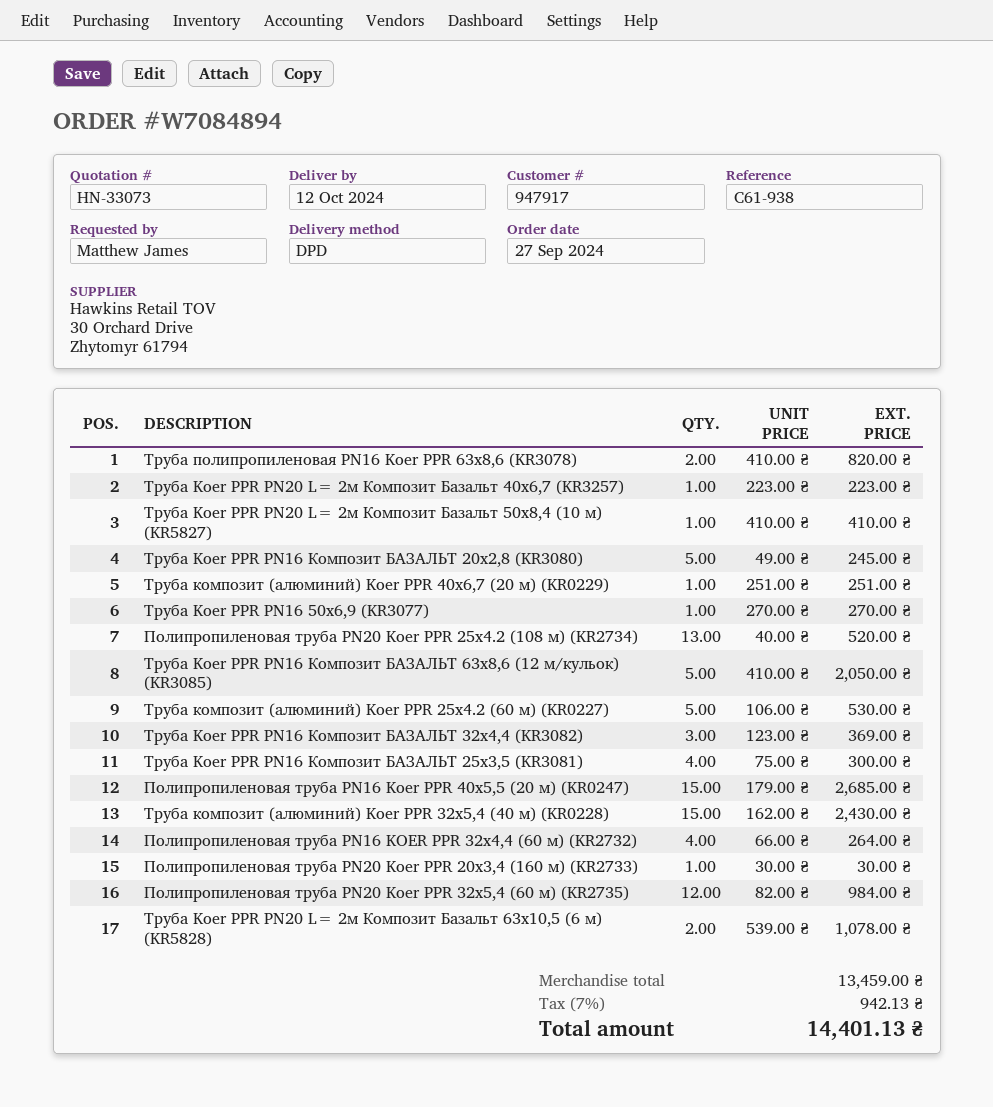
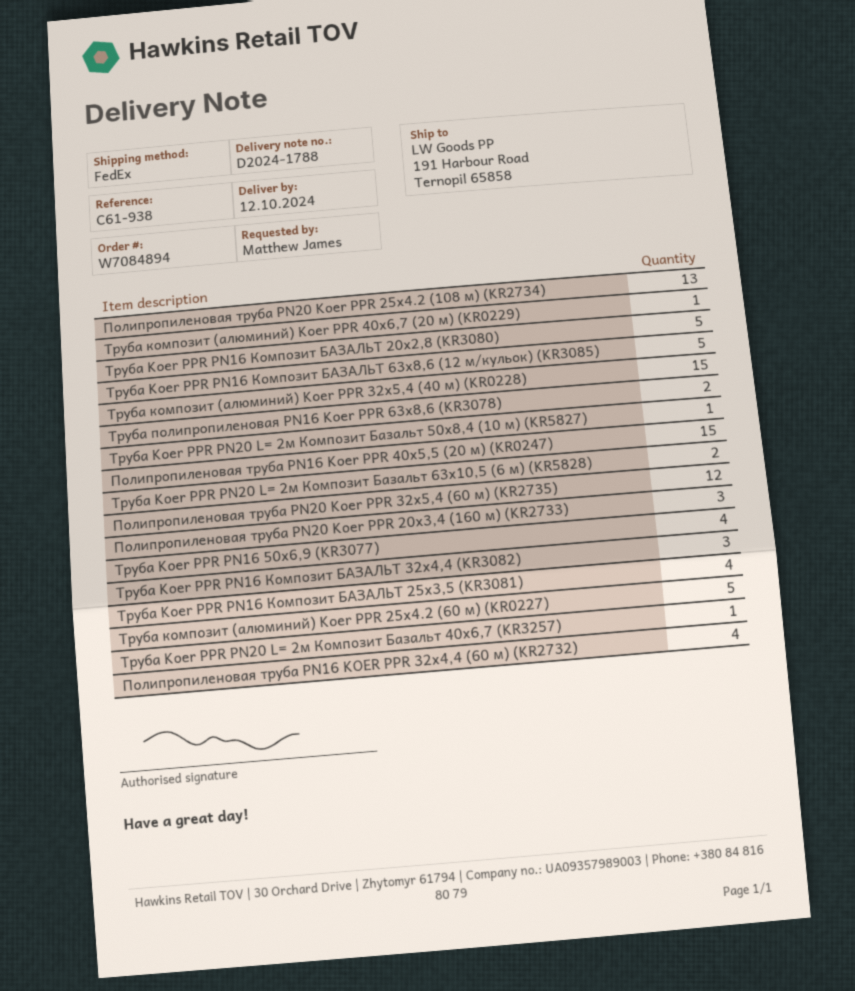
shipping method: DPD -> FedEx
Труба Koer PPR PN16 50x6,9 (KR3077): 1 -> 4
Полипропиленовая труба PN20 Koer PPR 20x3,4 (160 м) (KR2733): 1 -> 3

